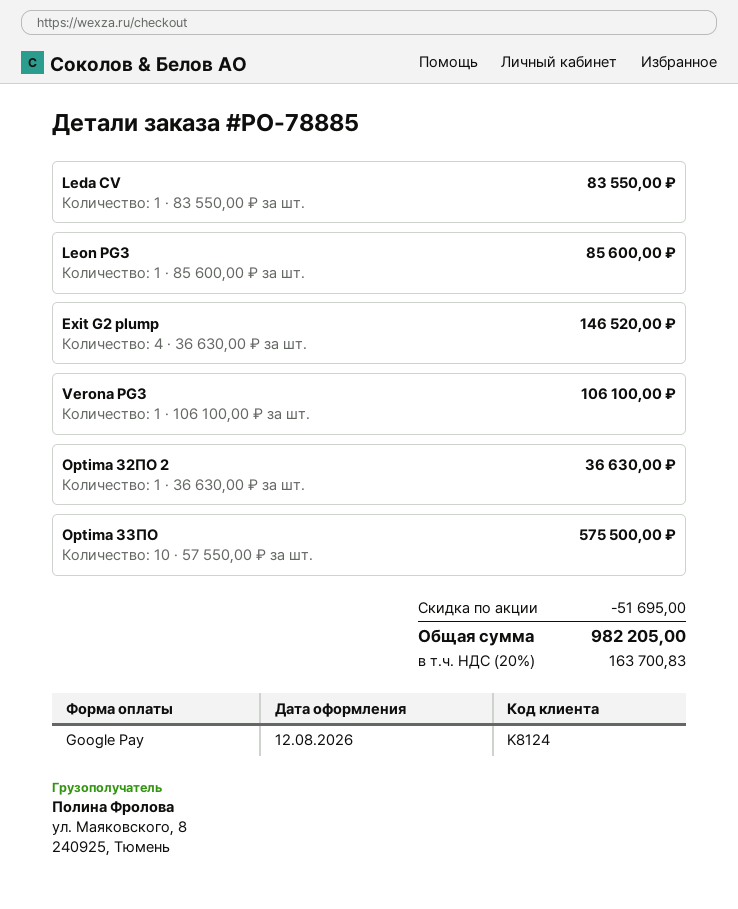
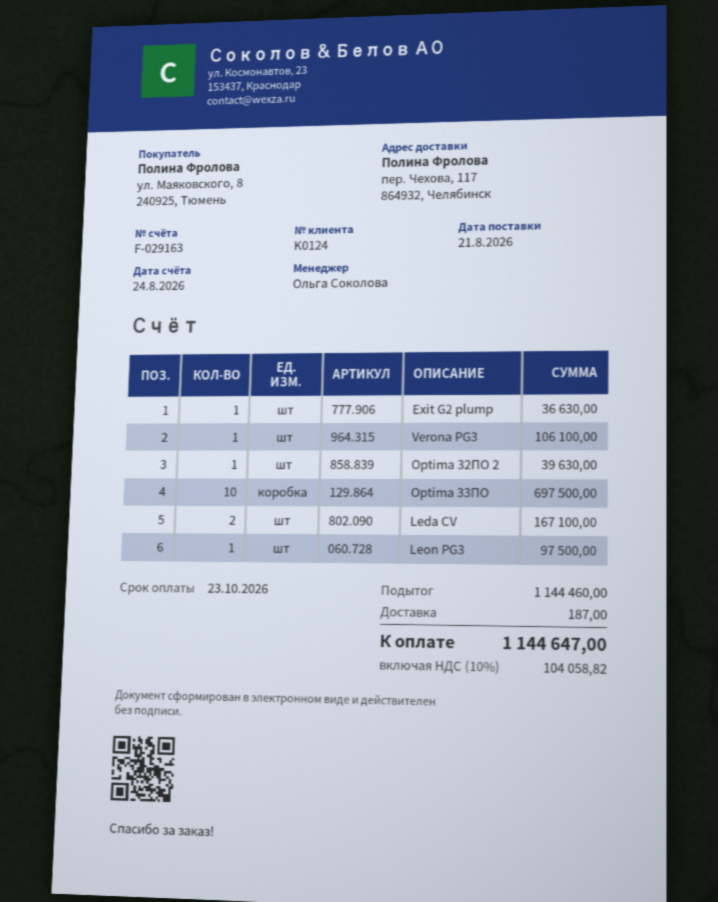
customer number: K8124 -> K0124
ship to: ул. Маяковского, 8, 240925, Тюмень -> пер. Чехова, 117, 864932, Челябинск
Leda CV: 1 for 83550.00 -> 2 for 167100.00
Leon PG3: 1 for 85600.00 -> 1 for 97500.00
Exit G2 plump: 4 for 146520.00 -> 1 for 36630.00
Optima 32ПО 2: 1 for 36630.00 -> 1 for 39630.00
Optima 33ПО: 10 for 575500.00 -> 10 for 697500.00
discount: 51695.00 -> none
shipping: none -> 187.00
tax: 20% = 163700.83 -> 10% = 104058.82
total: 982205.00 -> 1144647.00

